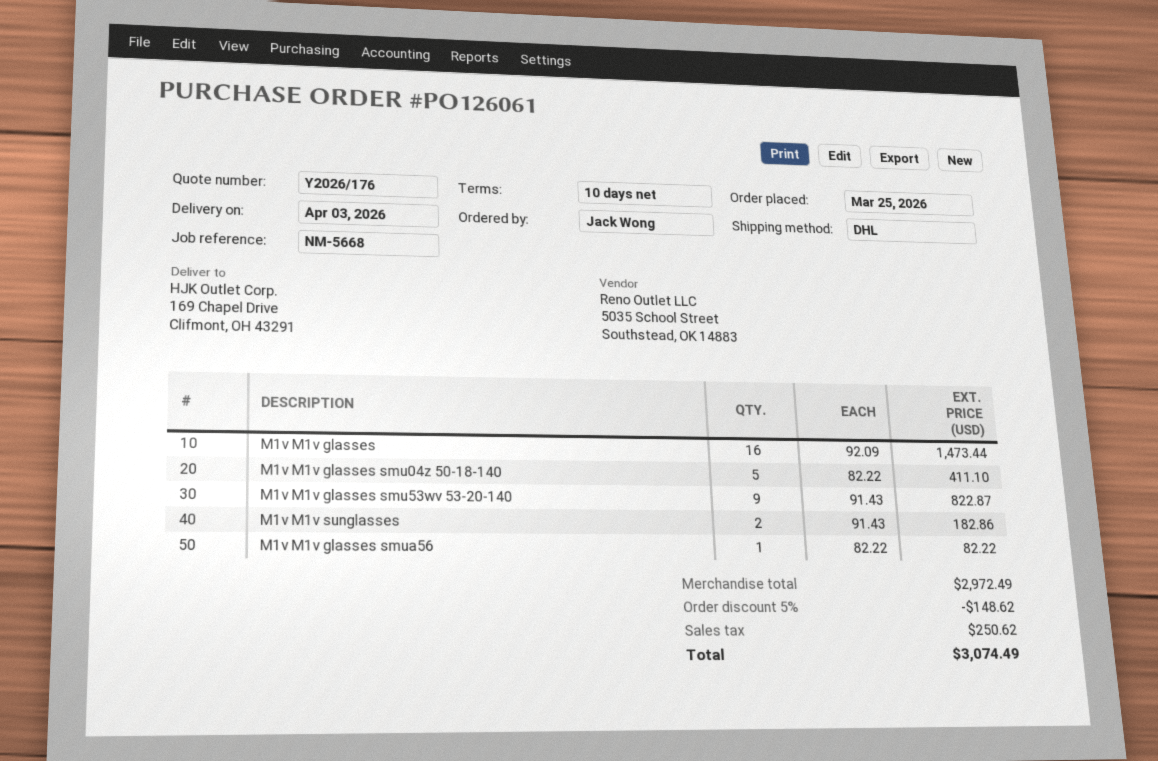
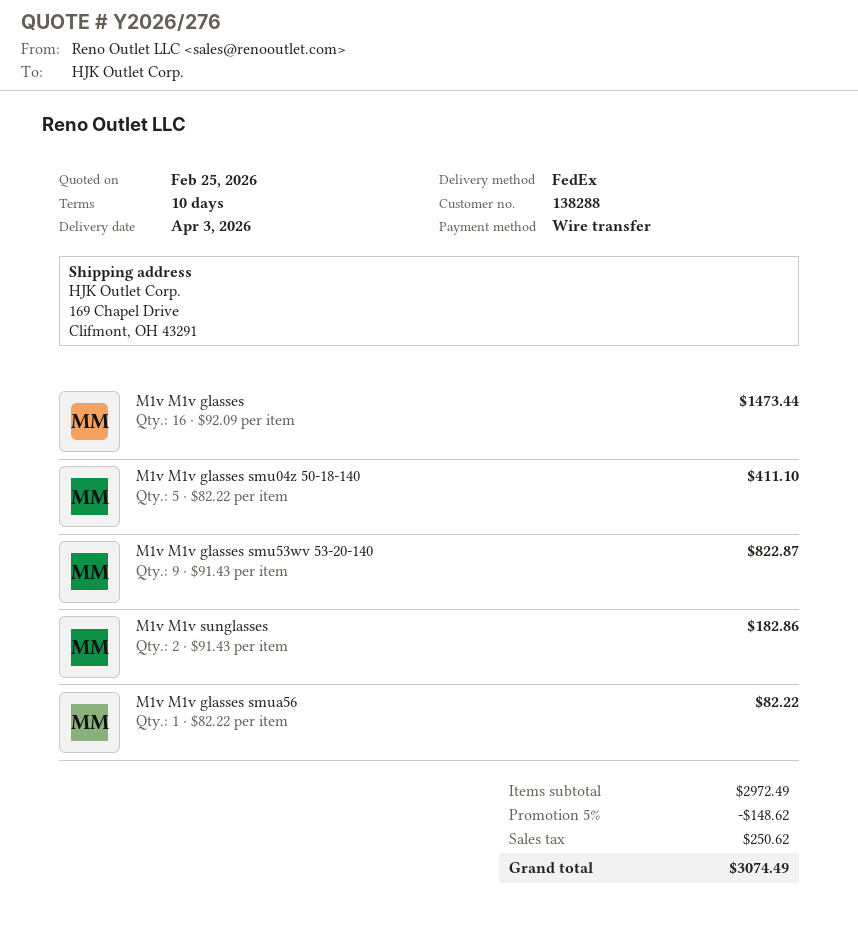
quote number: Y2026/176 -> Y2026/276
shipping method: DHL -> FedEx

